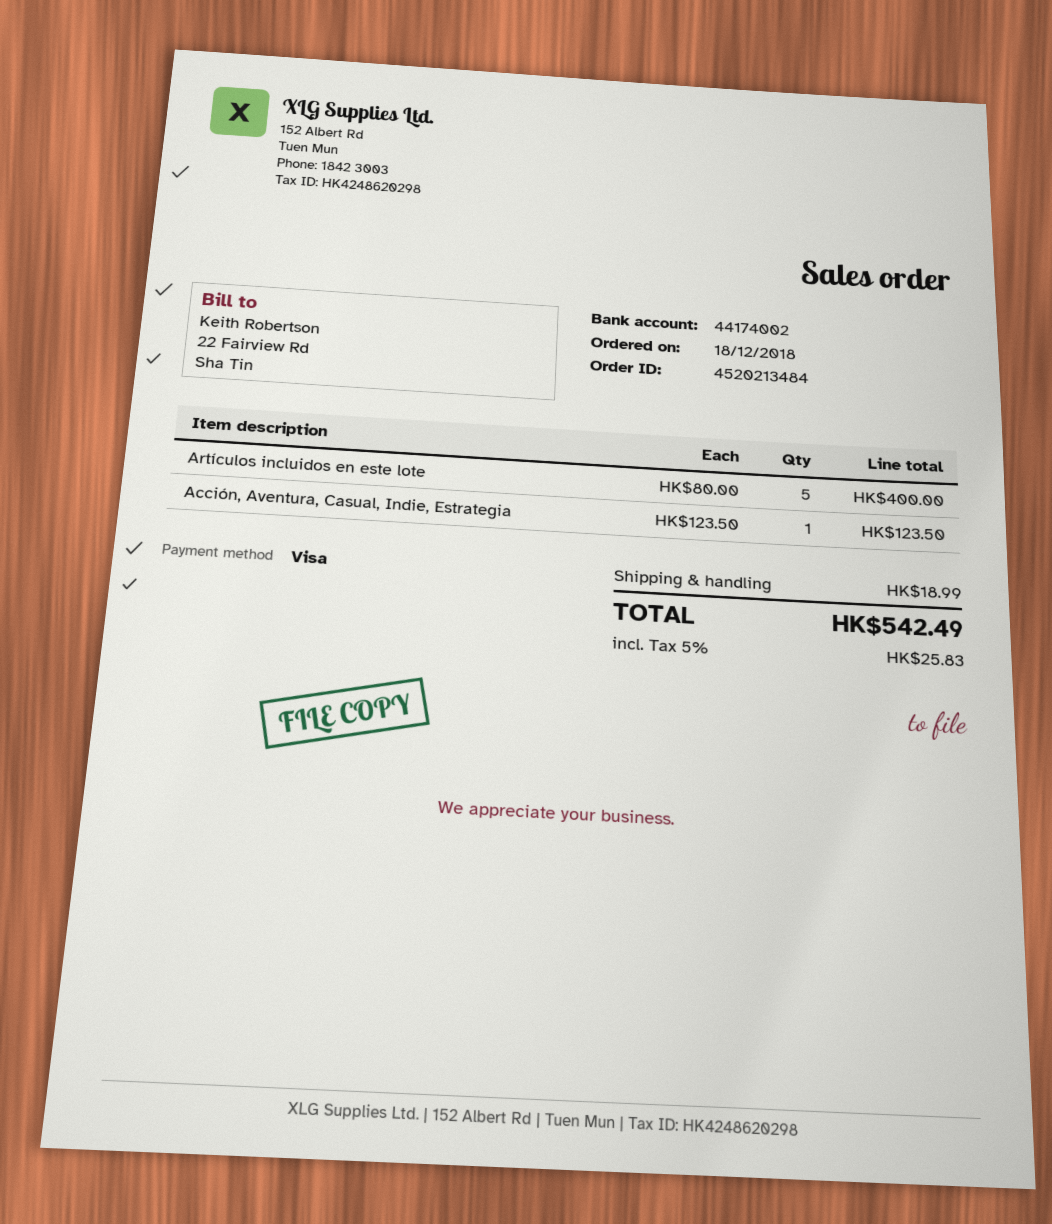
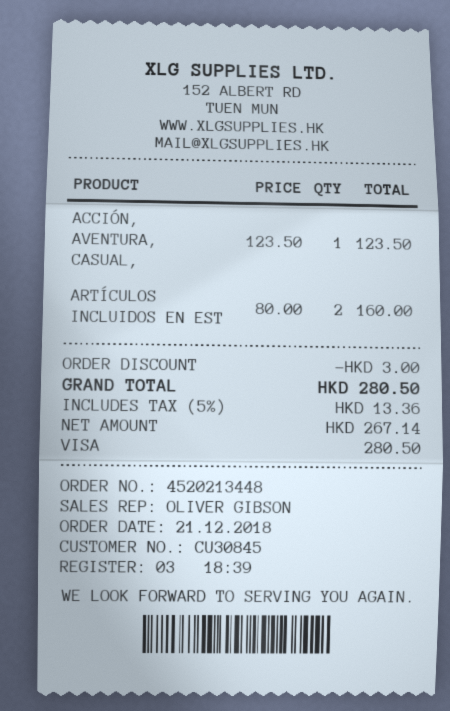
order number: 4520213484 -> 4520213448
order date: 2018-12-18 -> 2018-12-21
Artículos incluidos en este lote: 5 x 80.00 = 400.00 -> 2 x 80.00 = 160.00
discount: none -> 3.00
shipping: 18.99 -> none
tax: 5% = 25.83 -> 5% = 13.36
total: 542.49 -> 280.50

